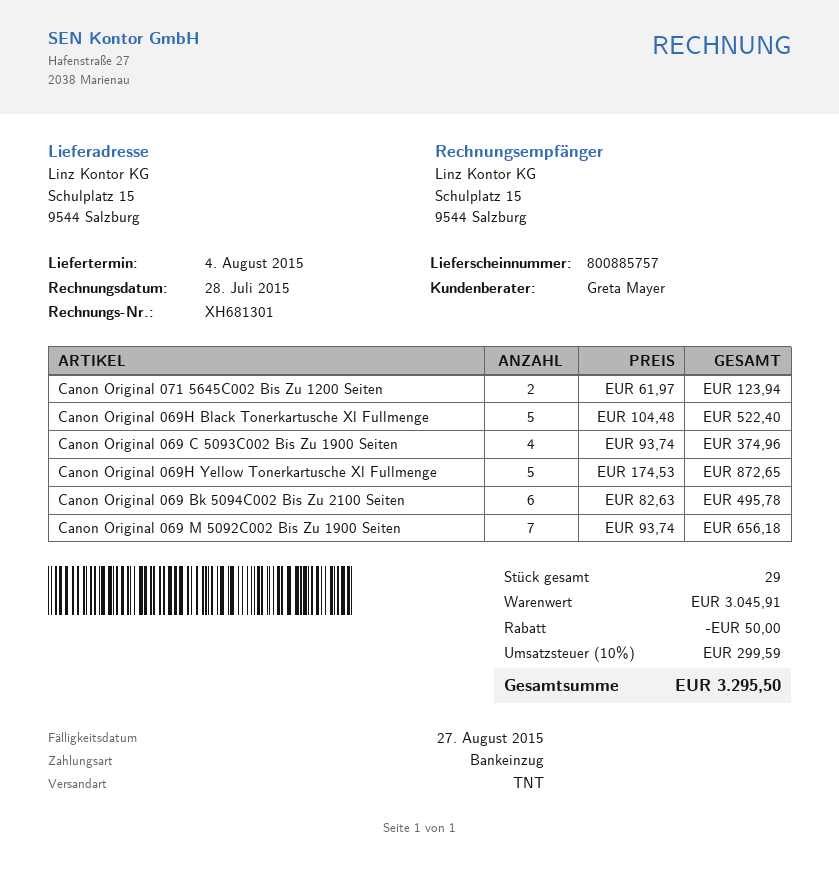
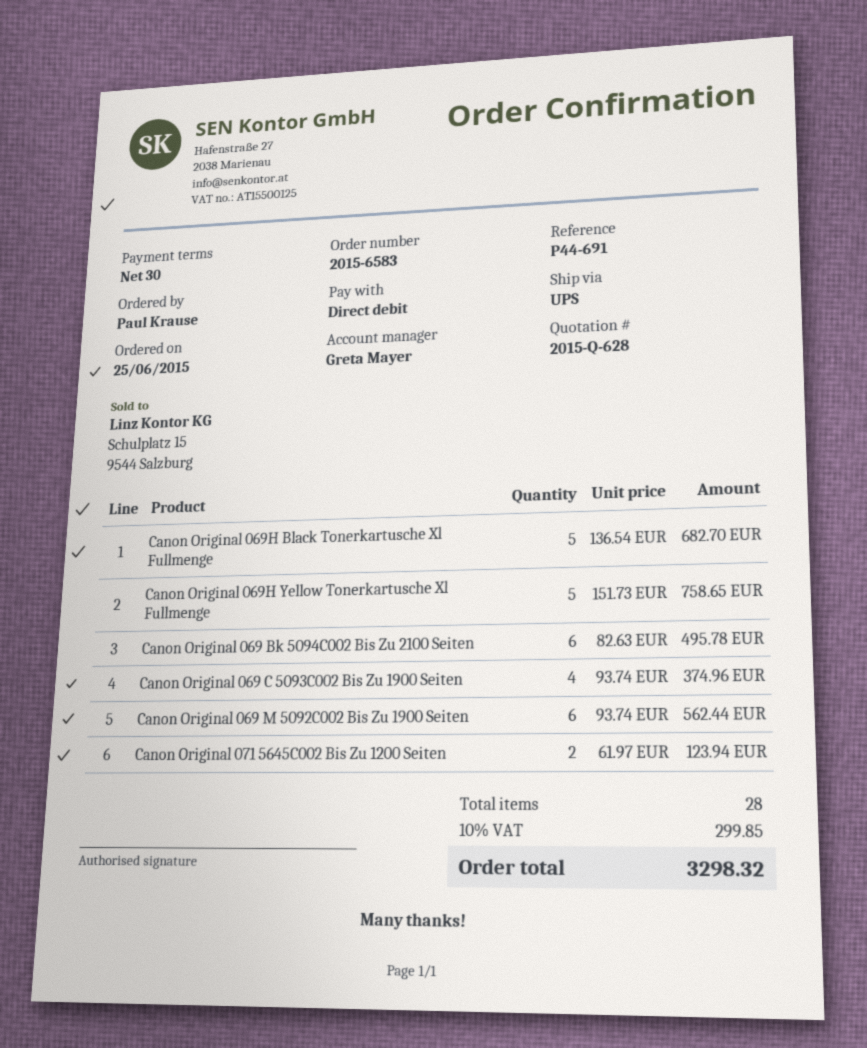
shipping method: TNT -> UPS
Canon Original 069H Black Tonerkartusche Xl Fullmenge: 5 x 104.48 = 522.40 -> 5 x 136.54 = 682.70
Canon Original 069H Yellow Tonerkartusche Xl Fullmenge: 5 x 174.53 = 872.65 -> 5 x 151.73 = 758.65
Canon Original 069 M 5092C002 Bis Zu 1900 Seiten: 7 x 93.74 = 656.18 -> 6 x 93.74 = 562.44
total quantity: 29 -> 28
discount: 50.00 -> none
tax: 10% = 299.59 -> 10% = 299.85
total: 3295.50 -> 3298.32

